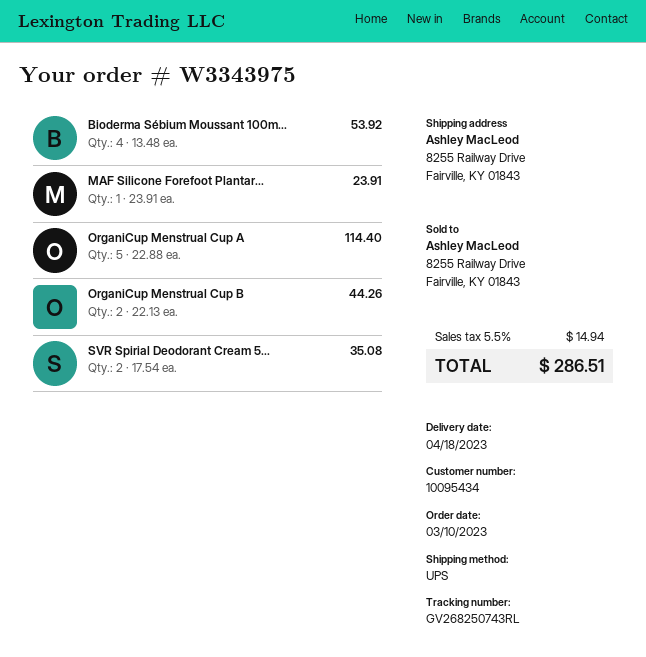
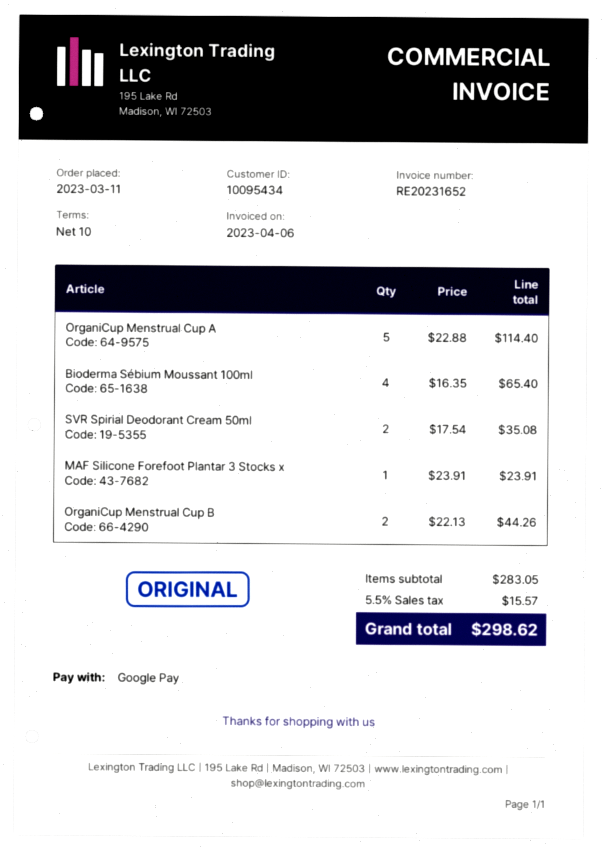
order date: 2023-03-10 -> 2023-03-11
Bioderma Sébium Moussant 100m...: 4 x 13.48 = 53.92 -> 4 x 16.35 = 65.40
tax: 5.5% = 14.94 -> 5.5% = 15.57
total: 286.51 -> 298.62

